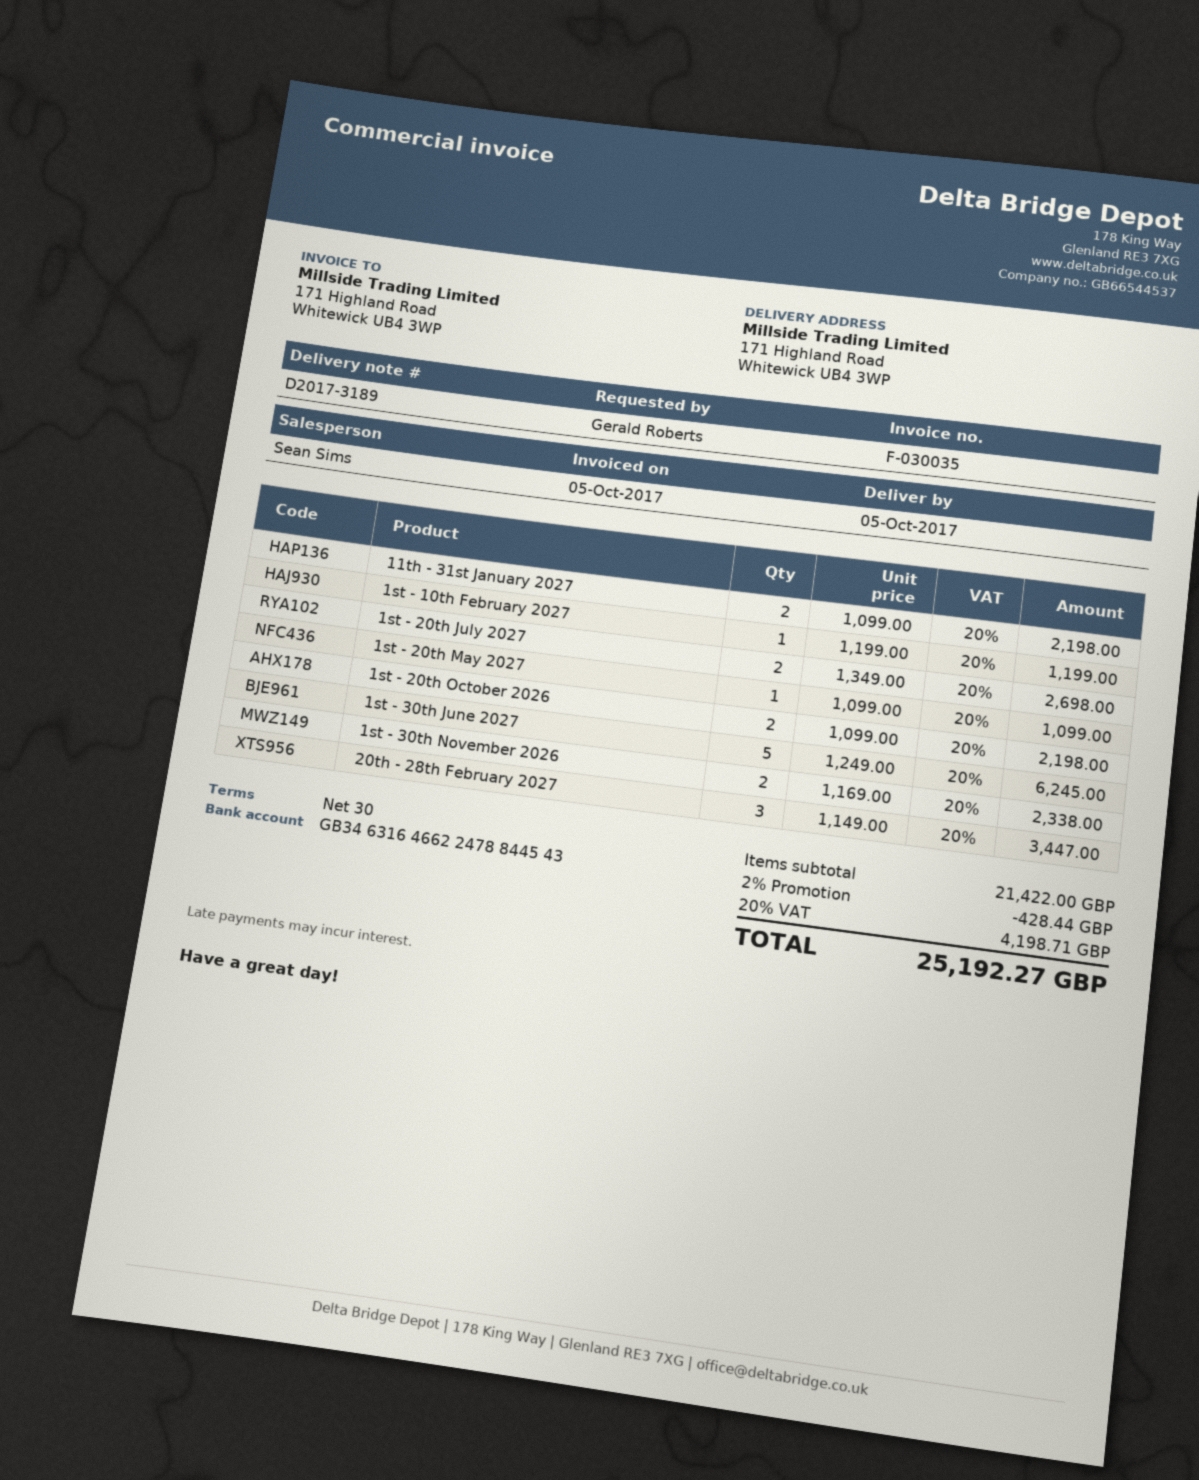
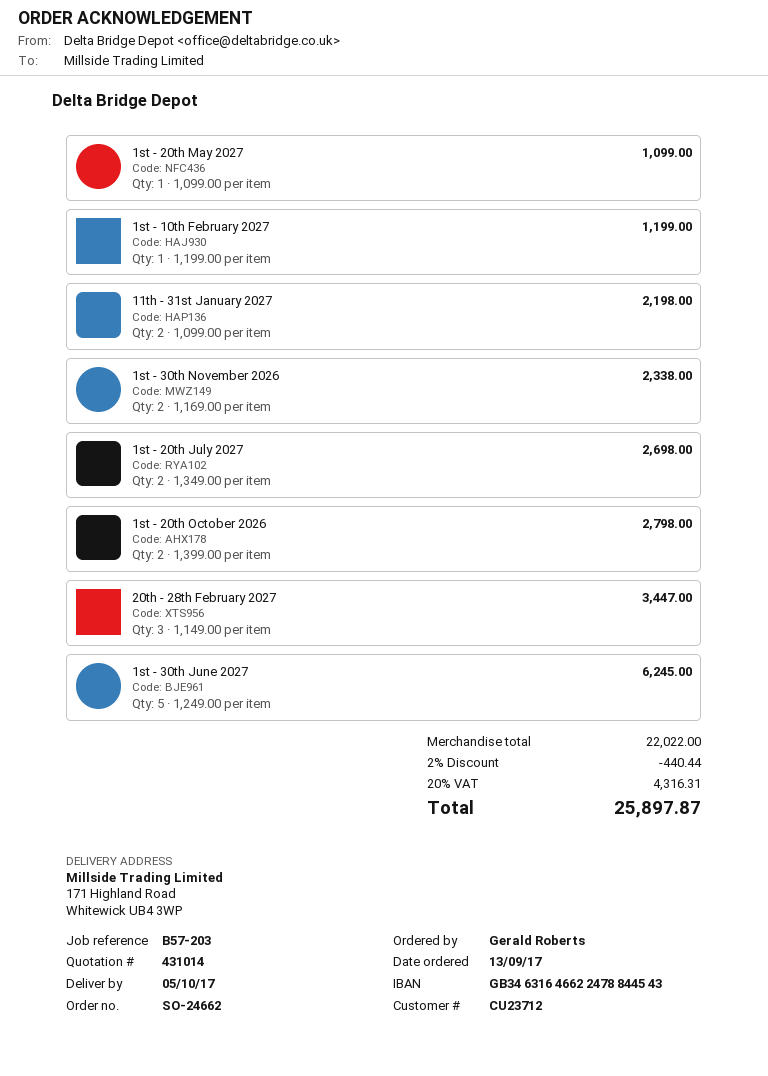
1st - 20th October 2026: 2 x 1099.00 = 2198.00 -> 2 x 1399.00 = 2798.00
subtotal: 21422.00 -> 22022.00
discount: 2% = 428.44 -> 2% = 440.44
tax: 20% = 4198.71 -> 20% = 4316.31
total: 25192.27 -> 25897.87

